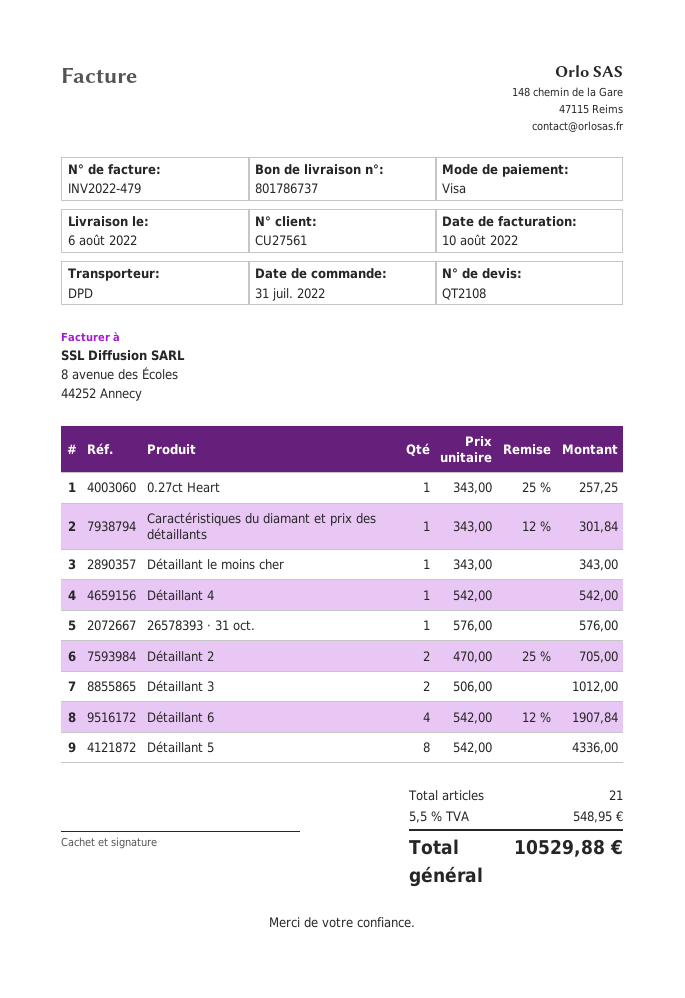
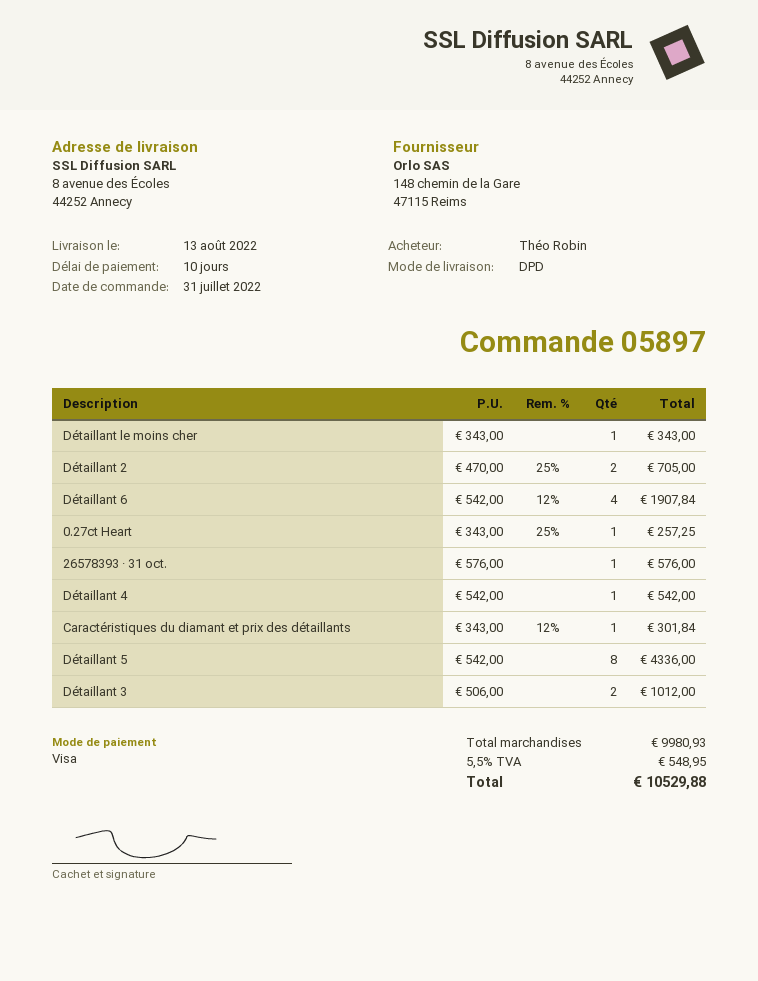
delivery date: 2022-08-06 -> 2022-08-13

